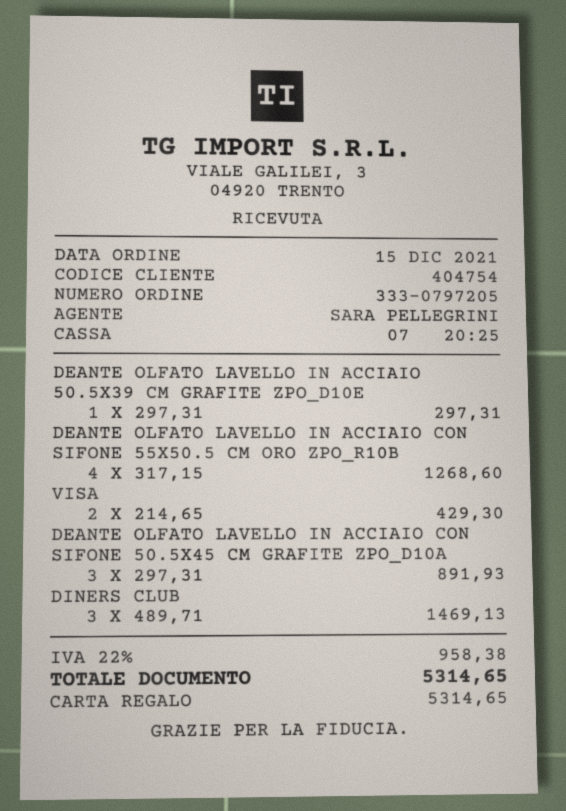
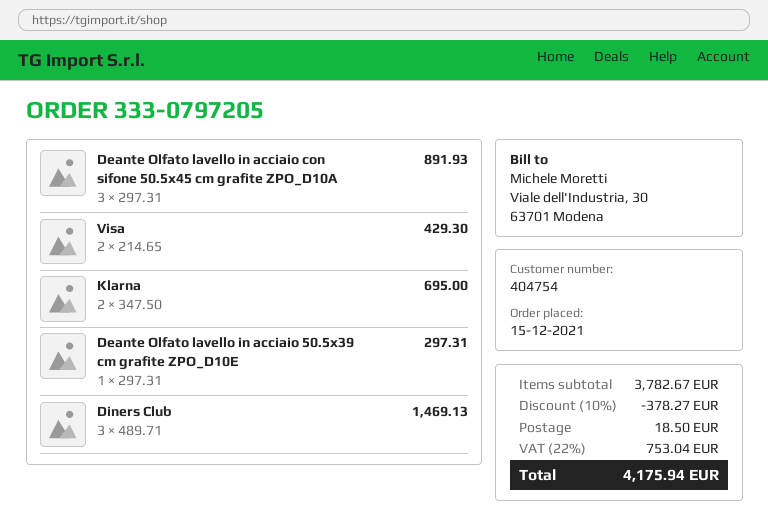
DEANTE OLFATO LAVELLO IN ACCIAIO CON SIFONE 55X50.5 CM ORO ZPO_R10B: 4 x 317.15 = 1268.60 -> none
Klarna: none -> 2 x 347.50 = 695.00
discount: none -> 10% = 378.27
shipping: none -> 18.50
tax: 22% = 958.38 -> 22% = 753.04
total: 5314.65 -> 4175.94

